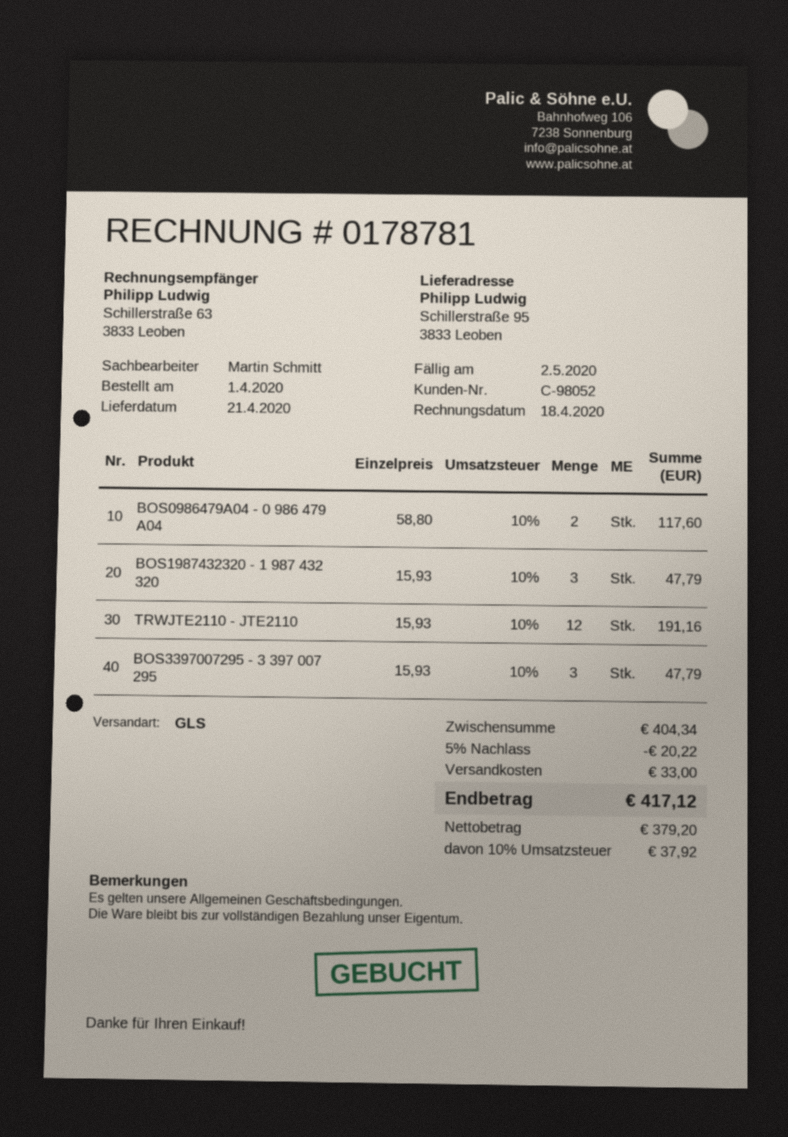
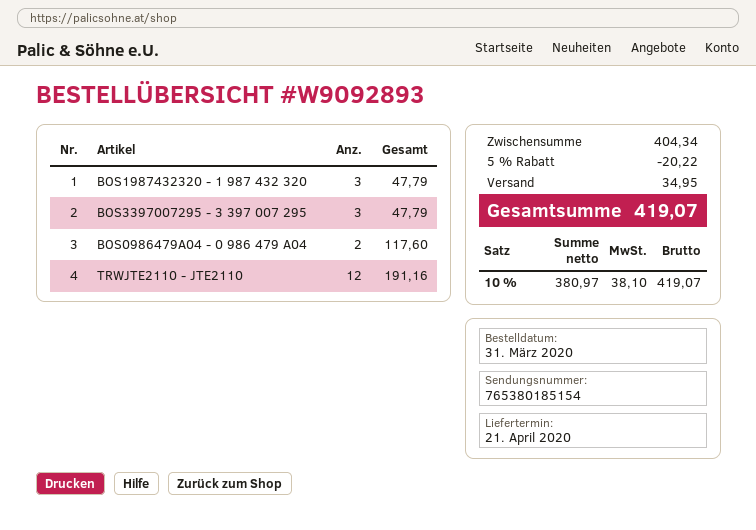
order date: 2020-04-01 -> 2020-03-31
shipping: 33.00 -> 34.95
net: 379.20 -> 380.97
tax: 10% = 37.92 -> 10% = 38.10
total: 417.12 -> 419.07

